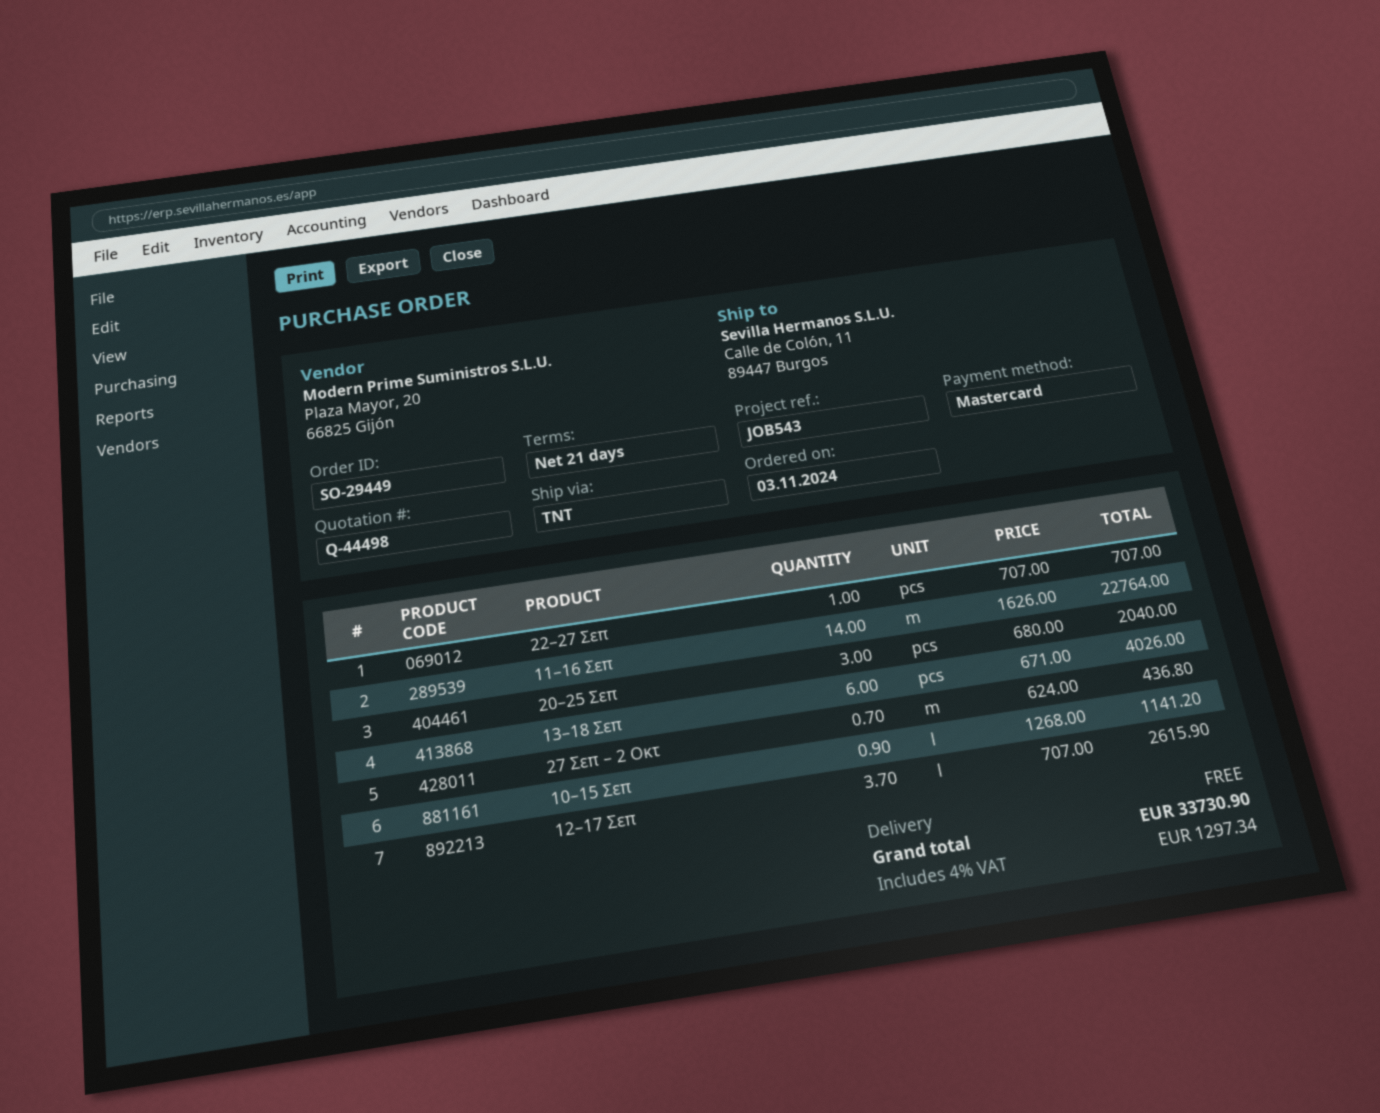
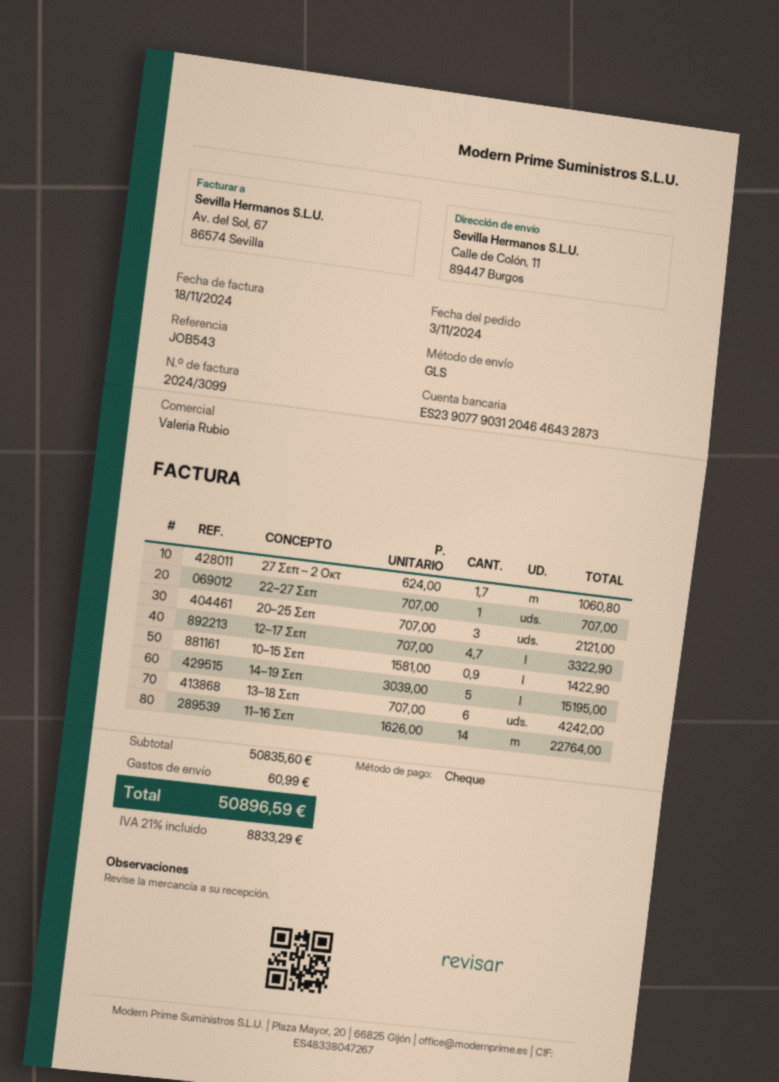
payment method: Mastercard -> cheque
shipping method: TNT -> GLS
20–25 Σεπ: 3 x 680.00 = 2040.00 -> 3 x 707.00 = 2121.00
13–18 Σεπ: 6 x 671.00 = 4026.00 -> 6 x 707.00 = 4242.00
27 Σεπ – 2 Οκτ: 0.7 x 624.00 = 436.80 -> 1.7 x 624.00 = 1060.80
10–15 Σεπ: 0.9 x 1268.00 = 1141.20 -> 0.9 x 1581.00 = 1422.90
12–17 Σεπ: 3.7 x 707.00 = 2615.90 -> 4.7 x 707.00 = 3322.90
14–19 Σεπ: none -> 5 x 3039.00 = 15195.00
shipping: 0.00 -> 60.99
tax: 4% = 1297.34 -> 21% = 8833.29
total: 33730.90 -> 50896.59

